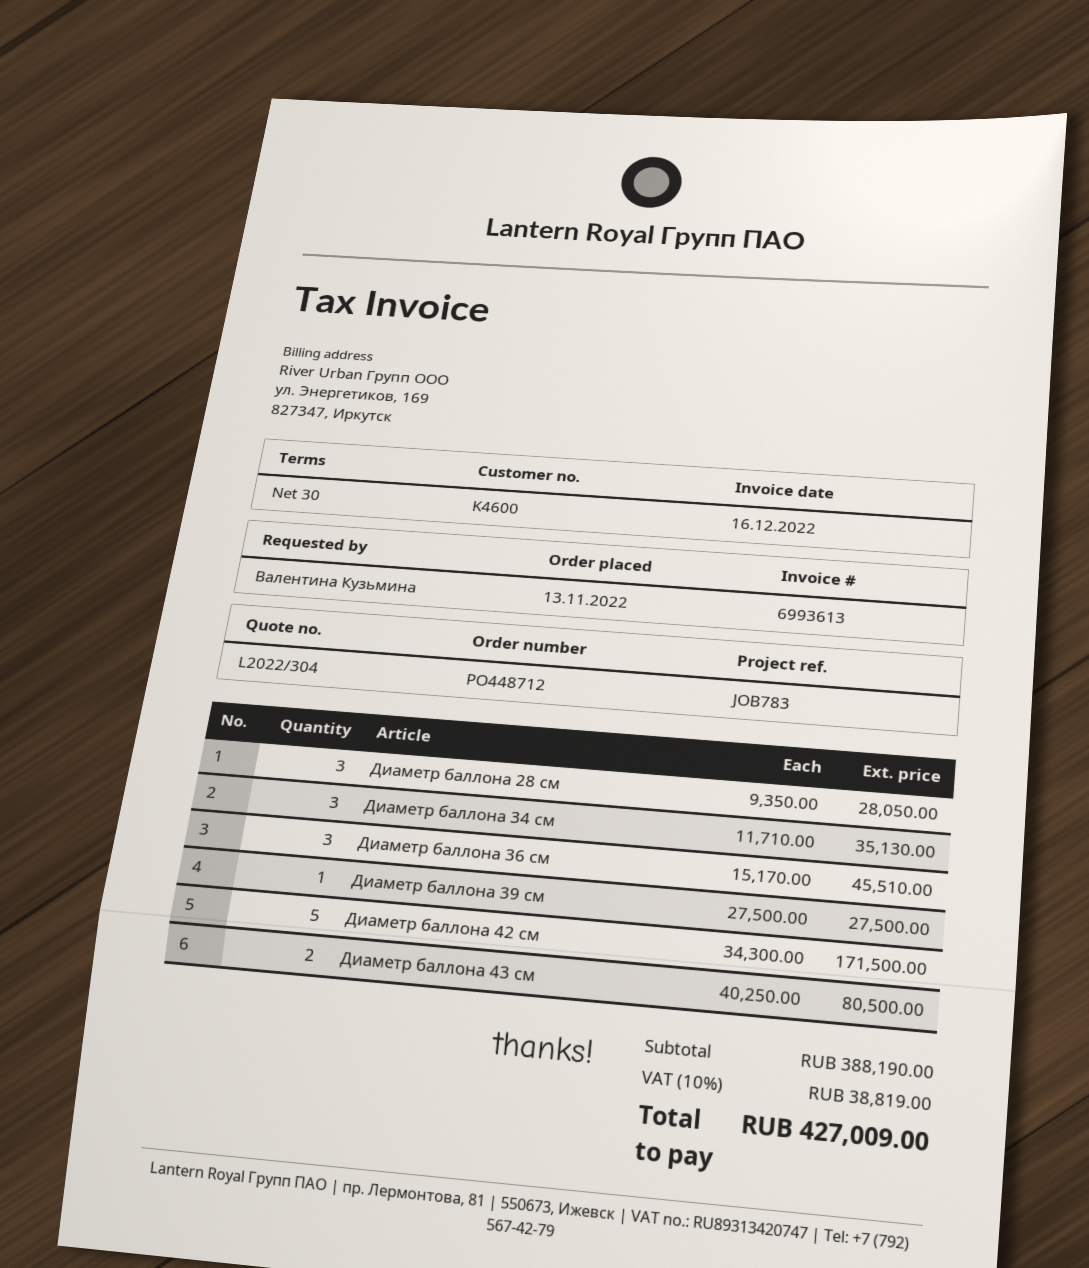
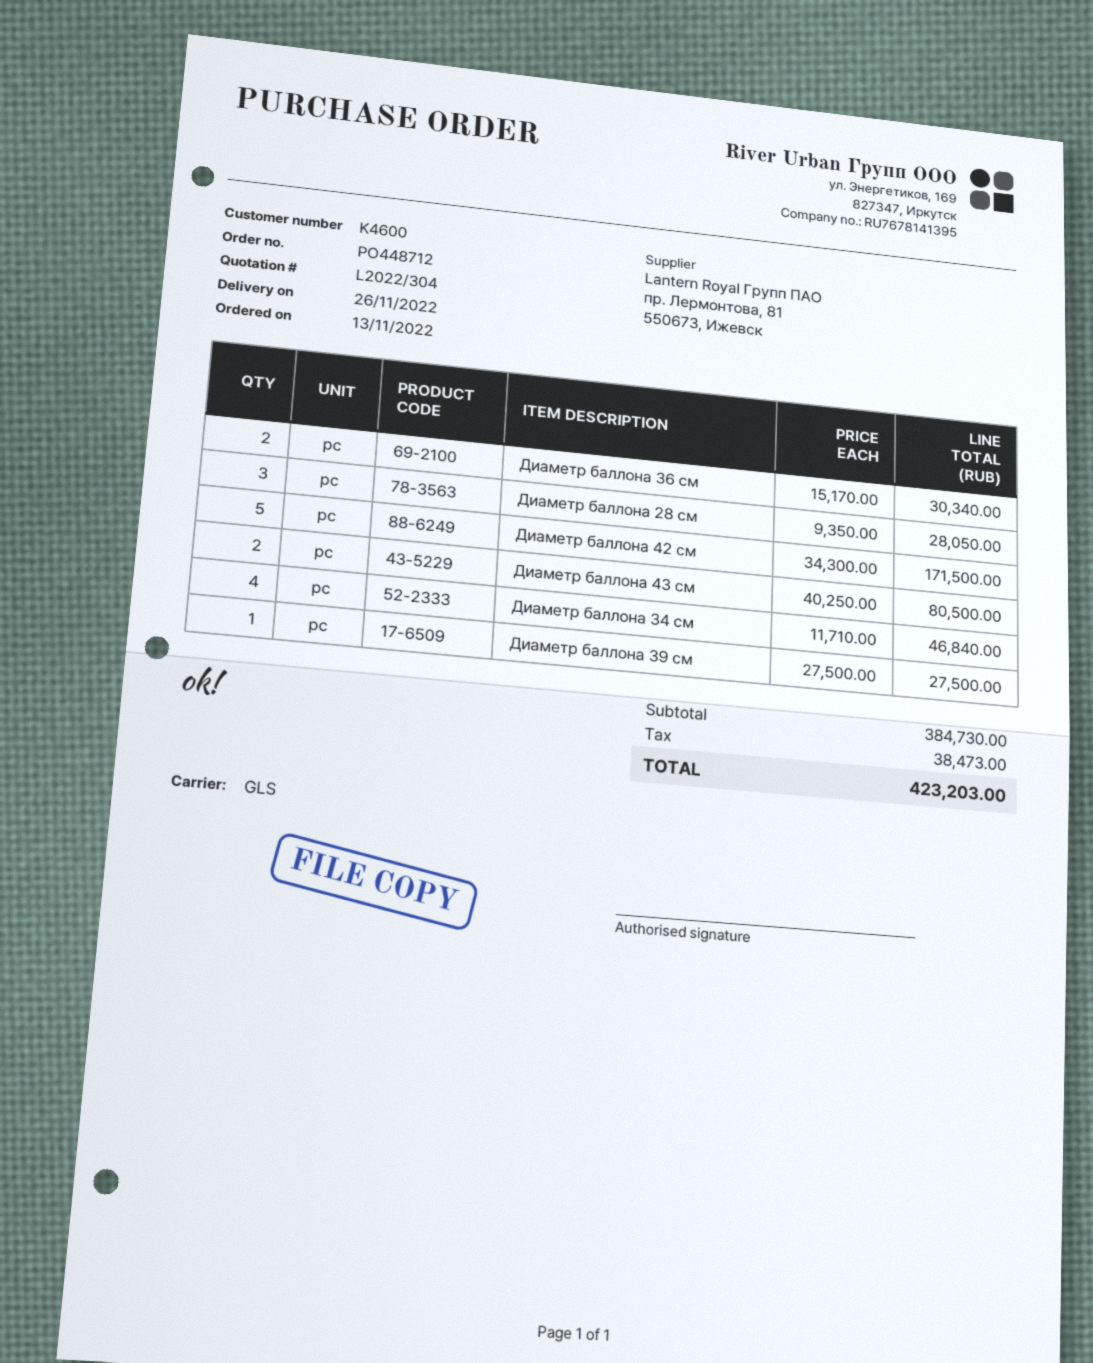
Диаметр баллона 34 см: 3 x 11710.00 = 35130.00 -> 4 x 11710.00 = 46840.00
Диаметр баллона 36 см: 3 x 15170.00 = 45510.00 -> 2 x 15170.00 = 30340.00
subtotal: 388190.00 -> 384730.00
tax: 38819.00 -> 38473.00
total: 427009.00 -> 423203.00

